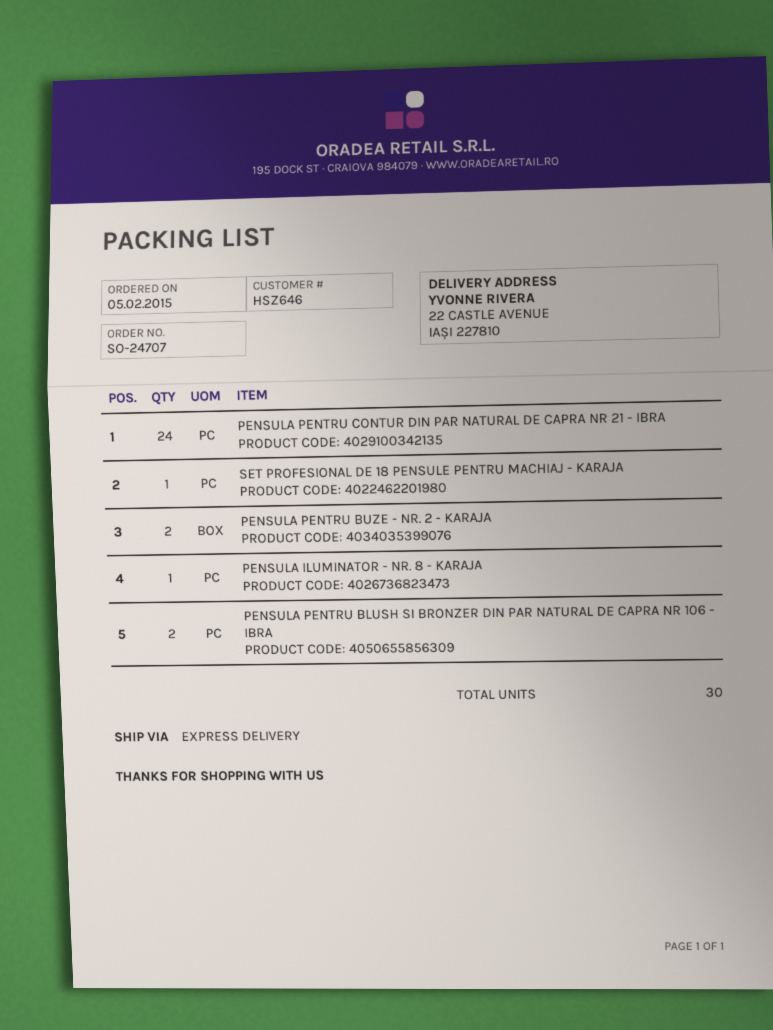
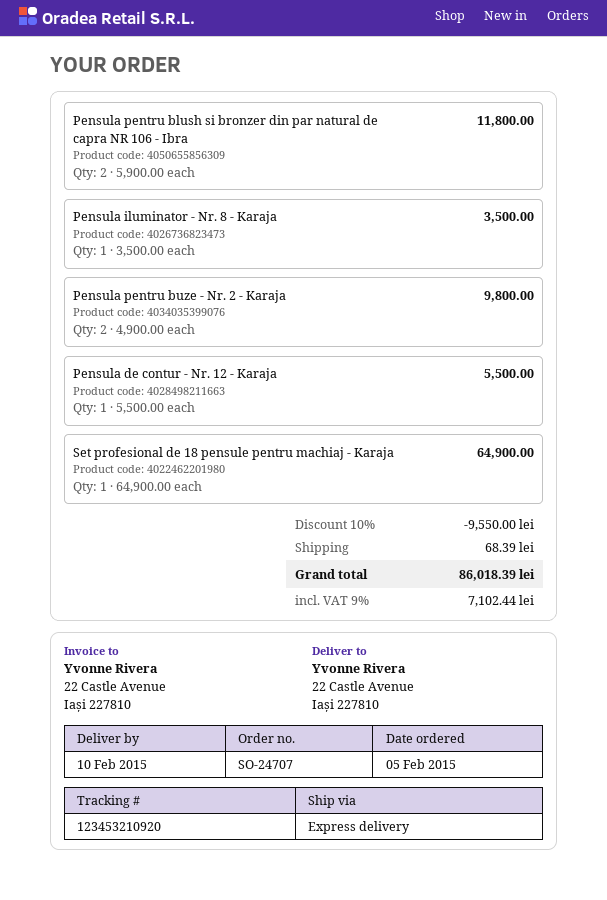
PENSULA PENTRU CONTUR DIN PAR NATURAL DE CAPRA NR 21 - IBRA: 24 -> none
Pensula de contur - Nr. 12 - Karaja: none -> 1

